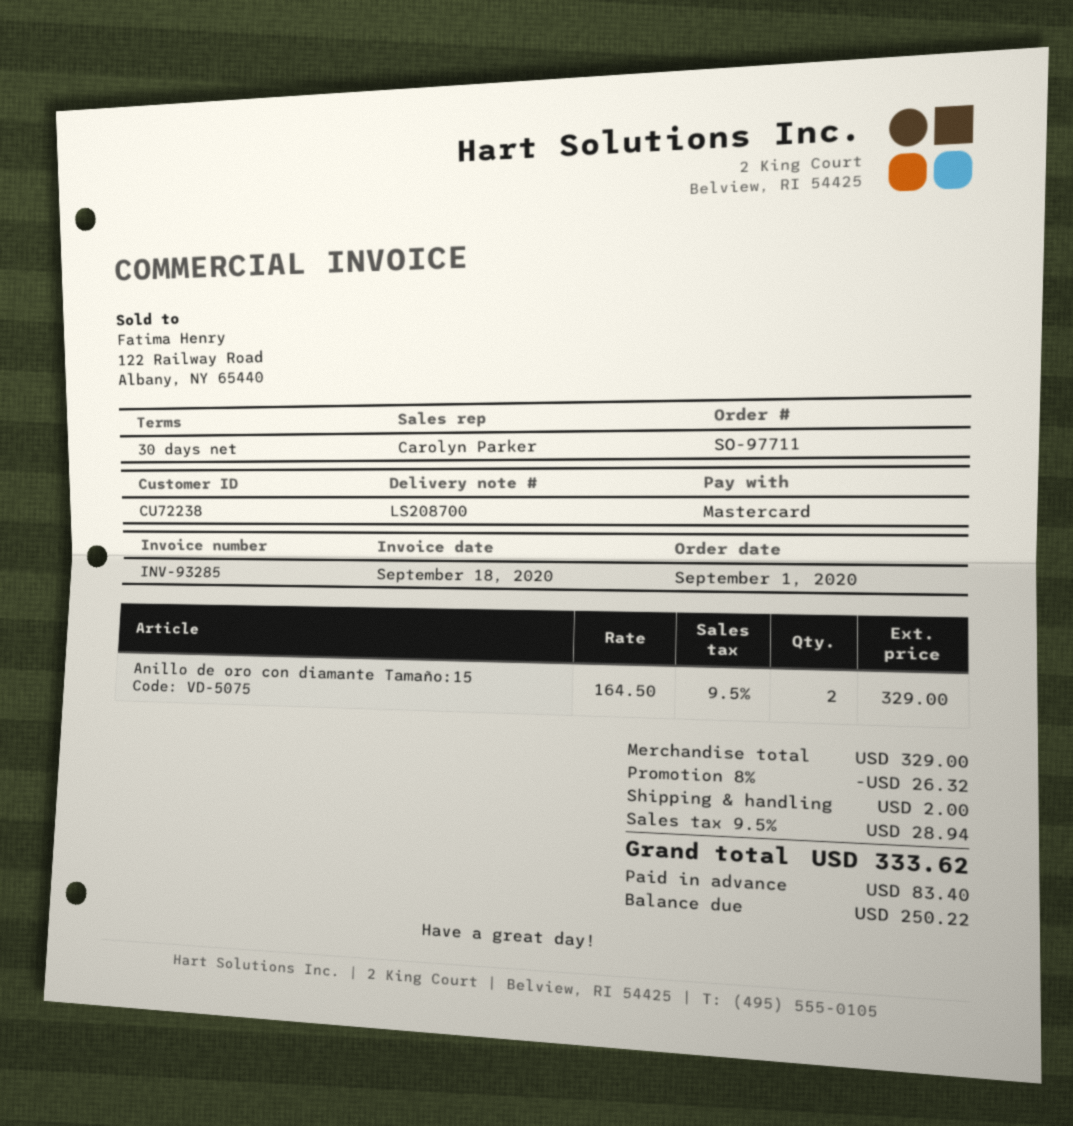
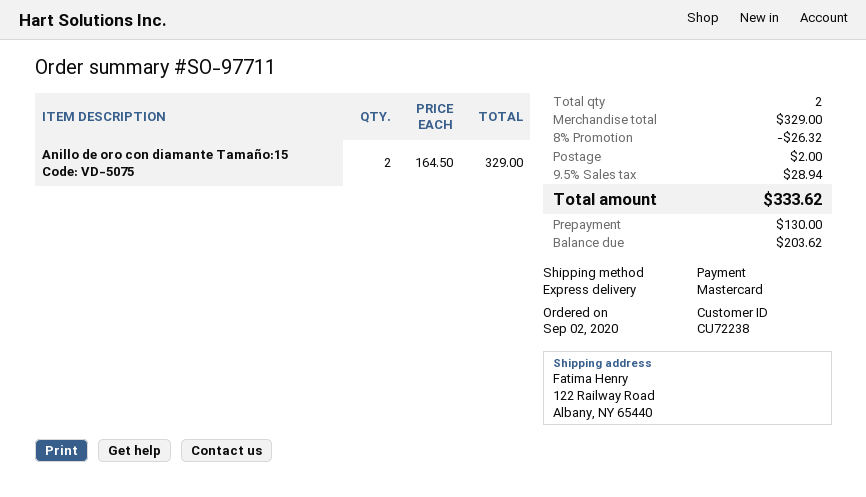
order date: 2020-09-01 -> 2020-09-02
deposit: 83.40 -> 130.00
balance: 250.22 -> 203.62

